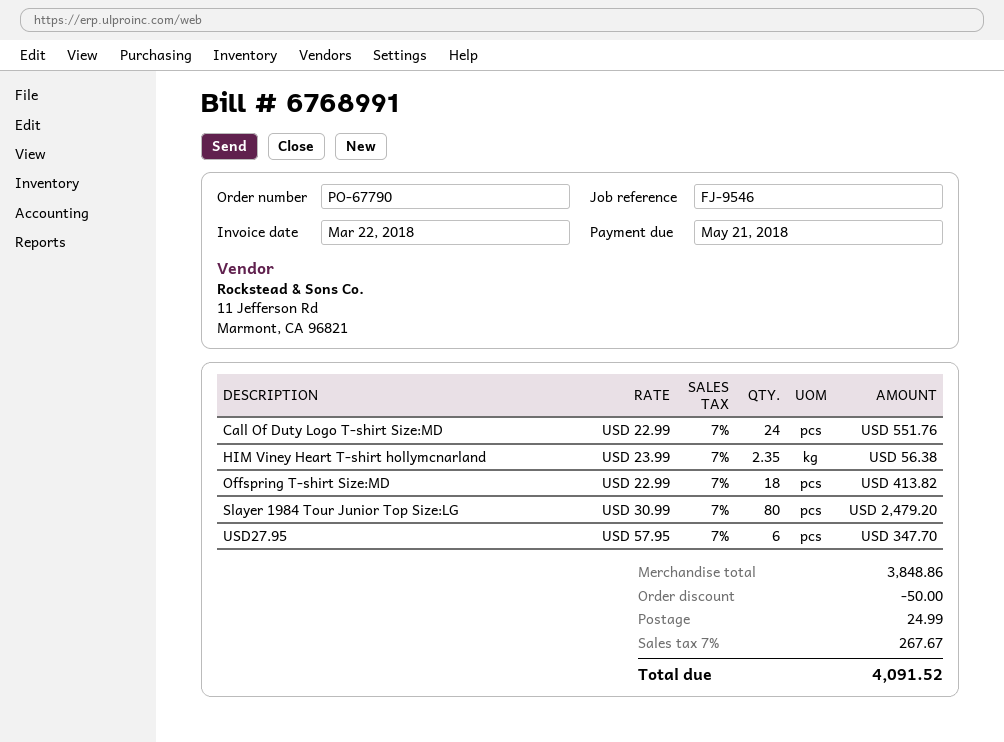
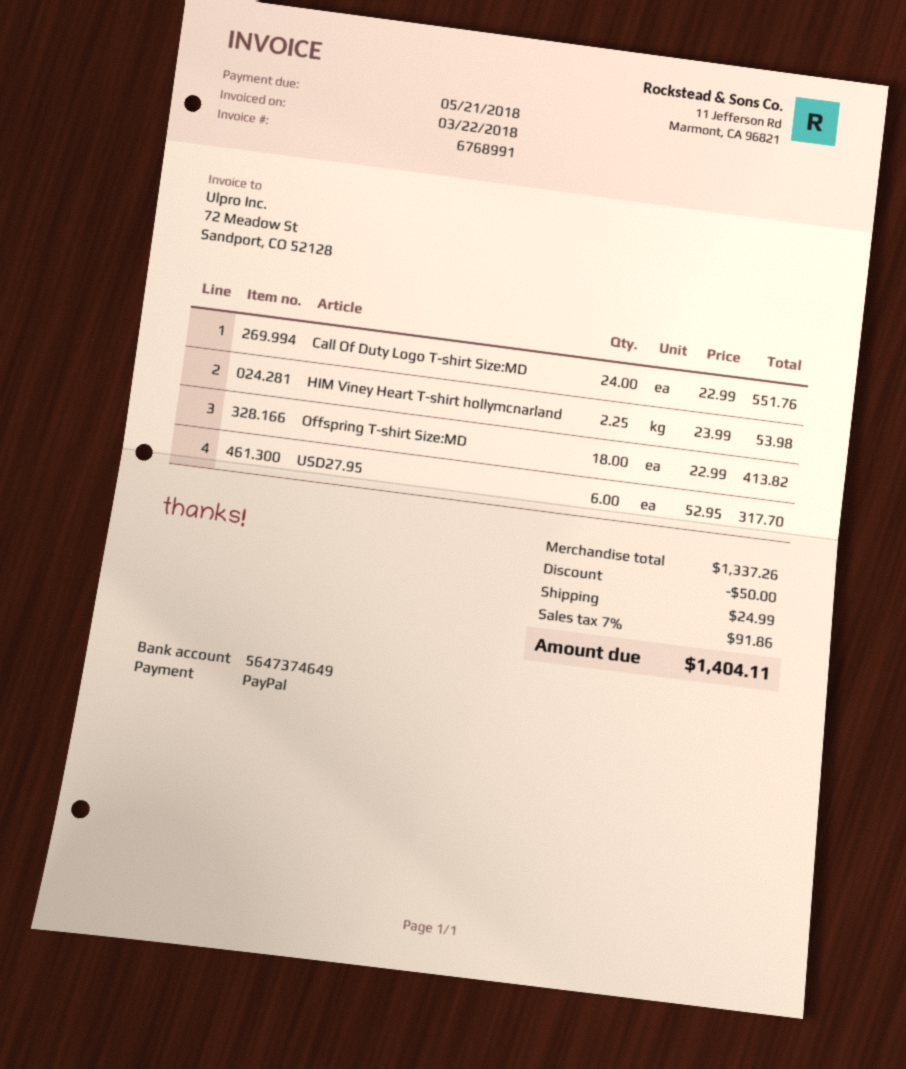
HIM Viney Heart T-shirt hollymcnarland: 2.35 x 23.99 = 56.38 -> 2.25 x 23.99 = 53.98
Slayer 1984 Tour Junior Top Size:LG: 80 x 30.99 = 2479.20 -> none
USD27.95: 6 x 57.95 = 347.70 -> 6 x 52.95 = 317.70
subtotal: 3848.86 -> 1337.26
tax: 7% = 267.67 -> 7% = 91.86
total: 4091.52 -> 1404.11

